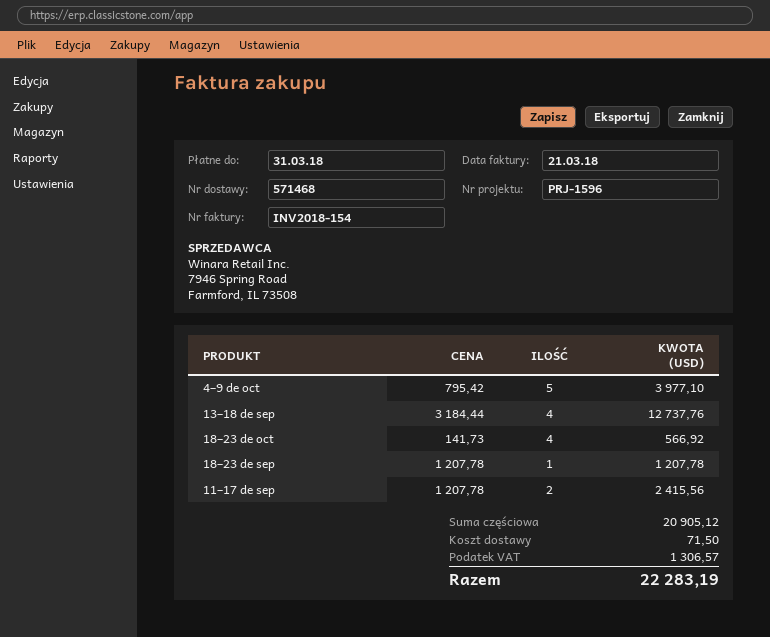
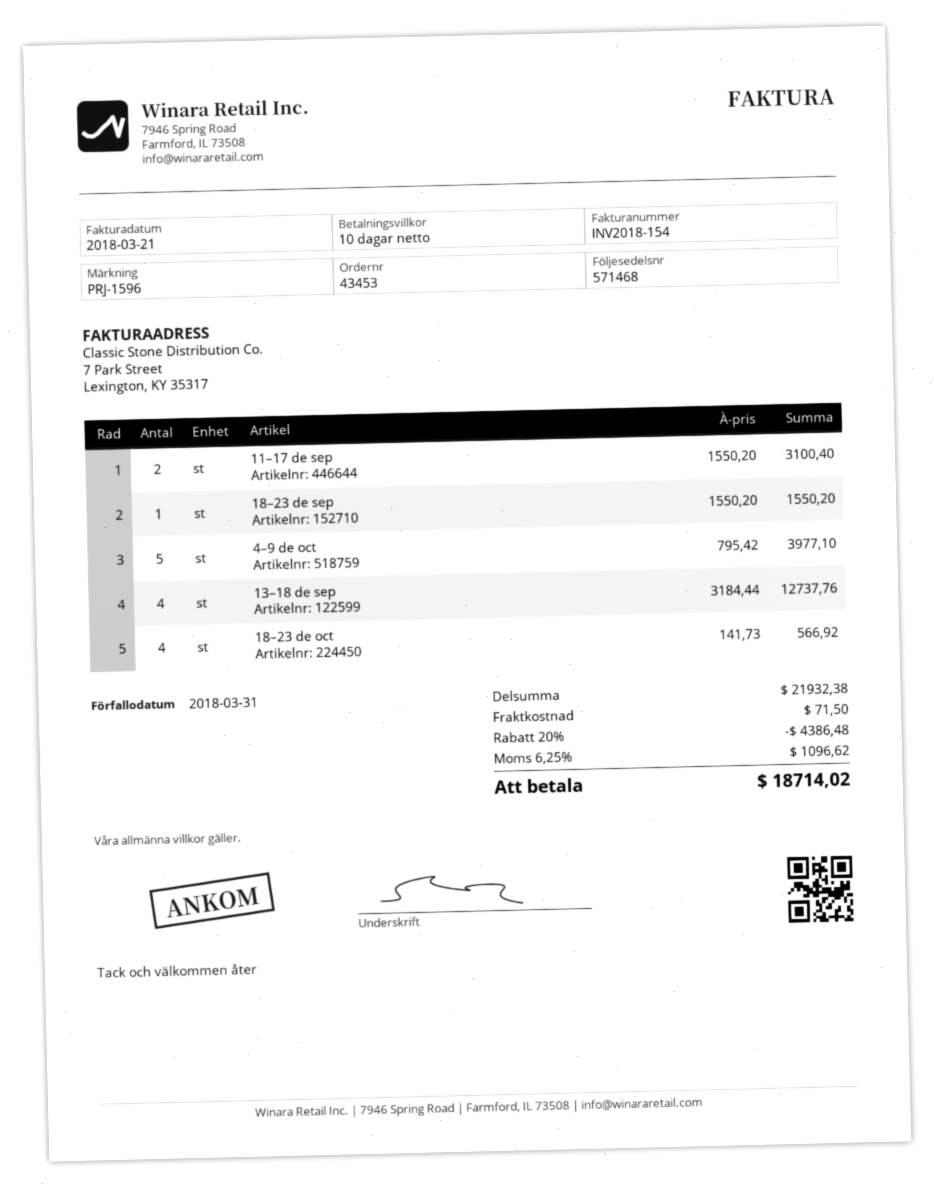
18–23 de sep: 1 x 1207.78 = 1207.78 -> 1 x 1550.20 = 1550.20
11–17 de sep: 2 x 1207.78 = 2415.56 -> 2 x 1550.20 = 3100.40
subtotal: 20905.12 -> 21932.38
discount: none -> 20% = 4386.48
tax: 1306.57 -> 1096.62
total: 22283.19 -> 18714.02

